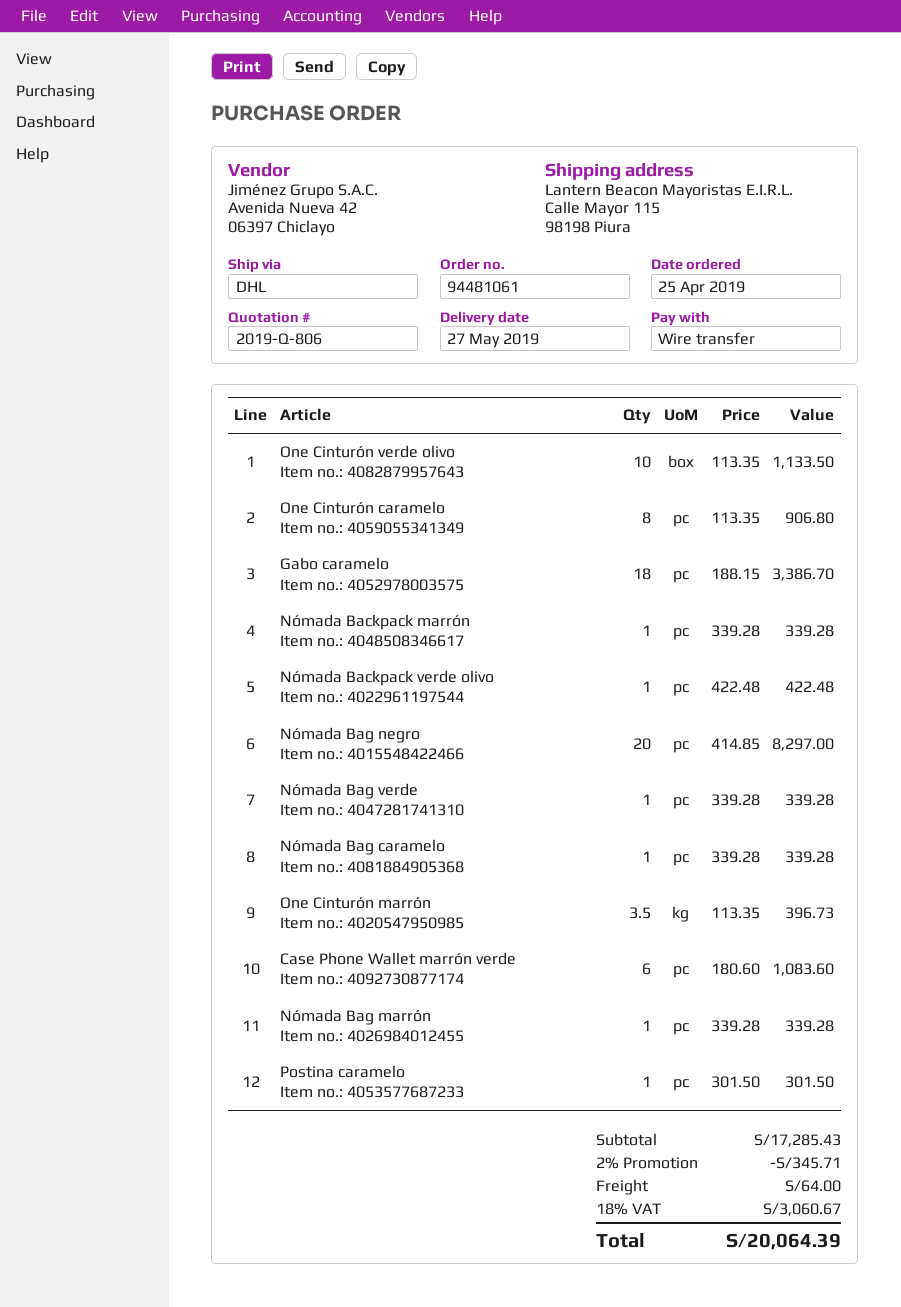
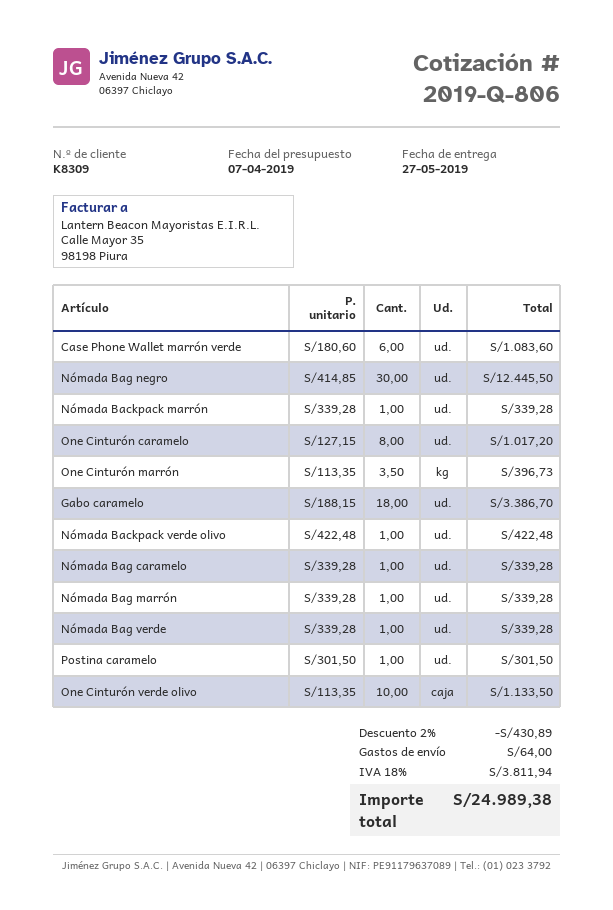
One Cinturón caramelo: 8 x 113.35 = 906.80 -> 8 x 127.15 = 1017.20
Nómada Bag negro: 20 x 414.85 = 8297.00 -> 30 x 414.85 = 12445.50
discount: 2% = 345.71 -> 2% = 430.89
tax: 18% = 3060.67 -> 18% = 3811.94
total: 20064.39 -> 24989.38

